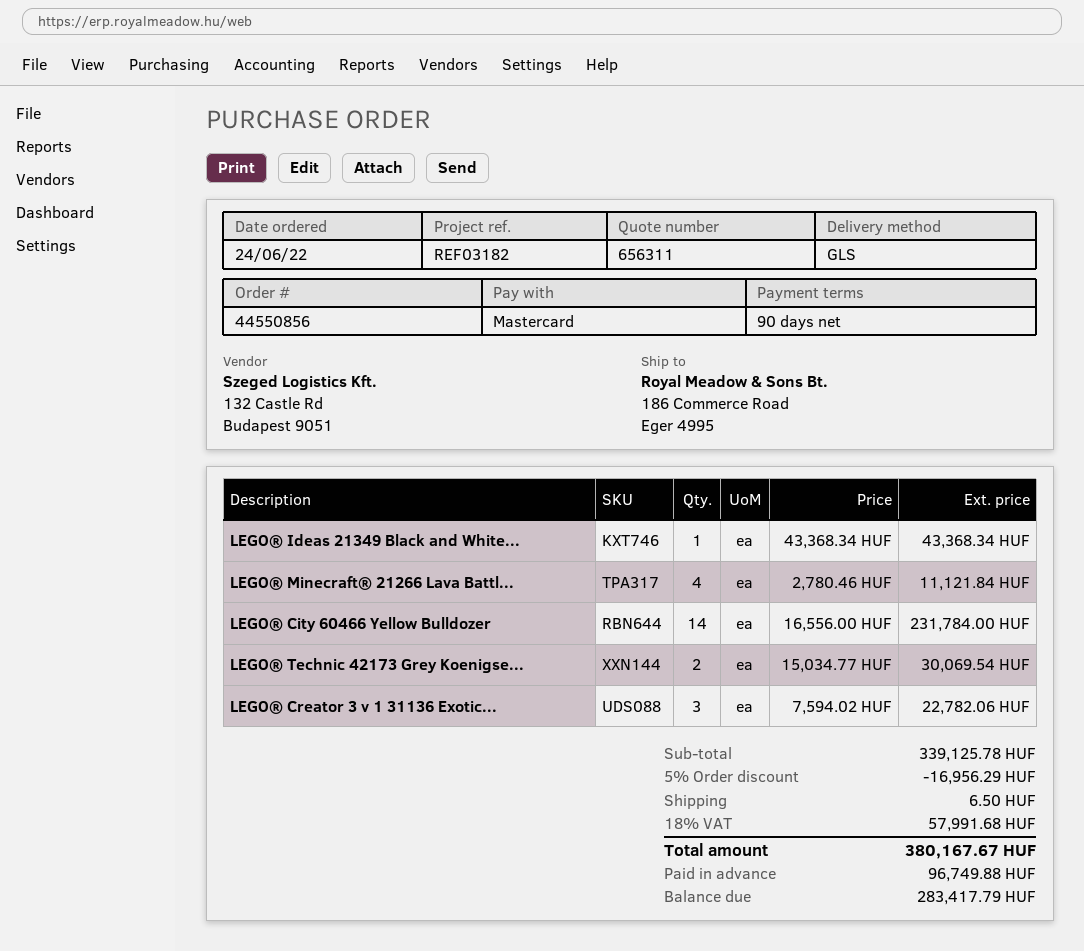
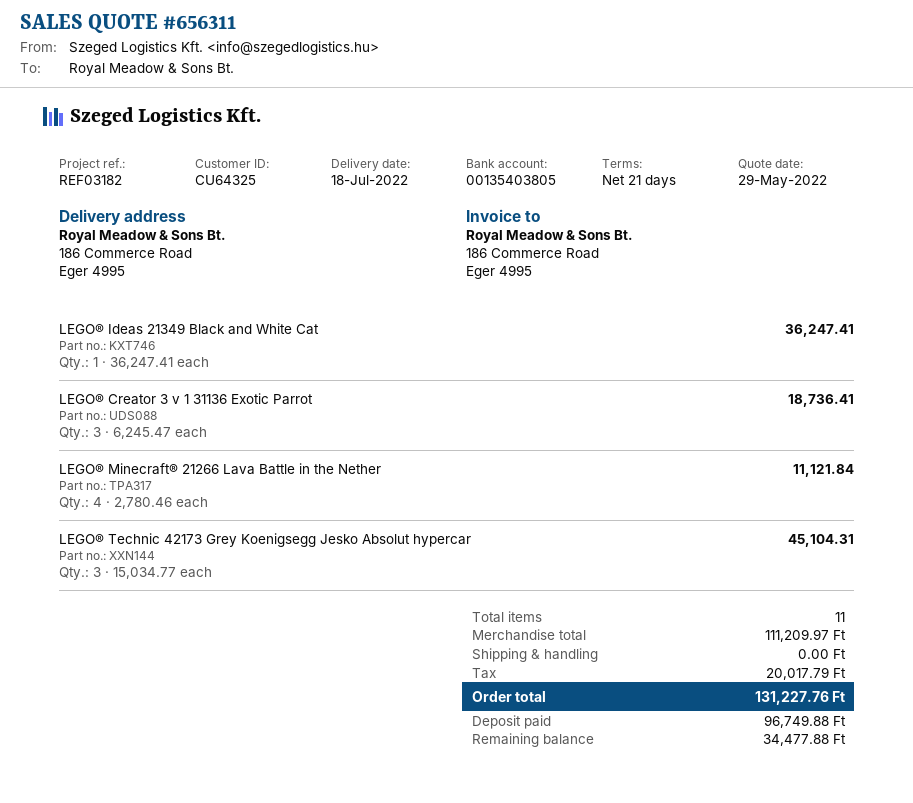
payment terms: 90 days -> 21 days
LEGO® Ideas 21349 Black and White...: 1 x 43368.34 = 43368.34 -> 1 x 36247.41 = 36247.41
LEGO® City 60466 Yellow Bulldozer: 14 x 16556.00 = 231784.00 -> none
LEGO® Technic 42173 Grey Koenigse...: 2 x 15034.77 = 30069.54 -> 3 x 15034.77 = 45104.31
LEGO® Creator 3 v 1 31136 Exotic...: 3 x 7594.02 = 22782.06 -> 3 x 6245.47 = 18736.41
subtotal: 339125.78 -> 111209.97
discount: 5% = 16956.29 -> none
shipping: 6.50 -> 0.00
tax: 57991.68 -> 20017.79
total: 380167.67 -> 131227.76
balance: 283417.79 -> 34477.88

